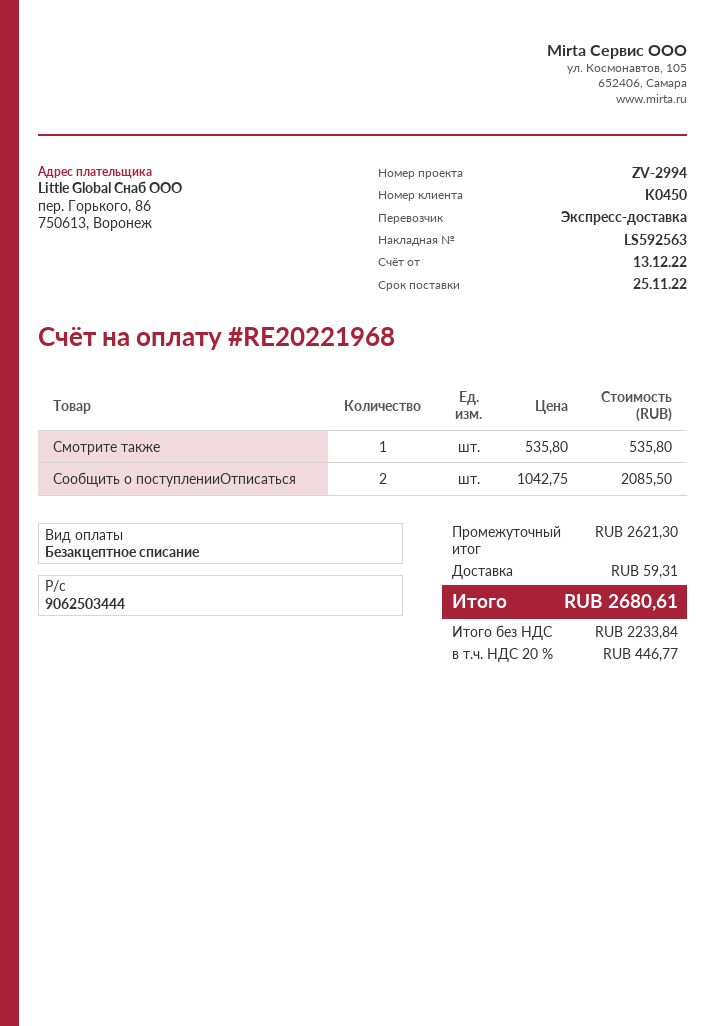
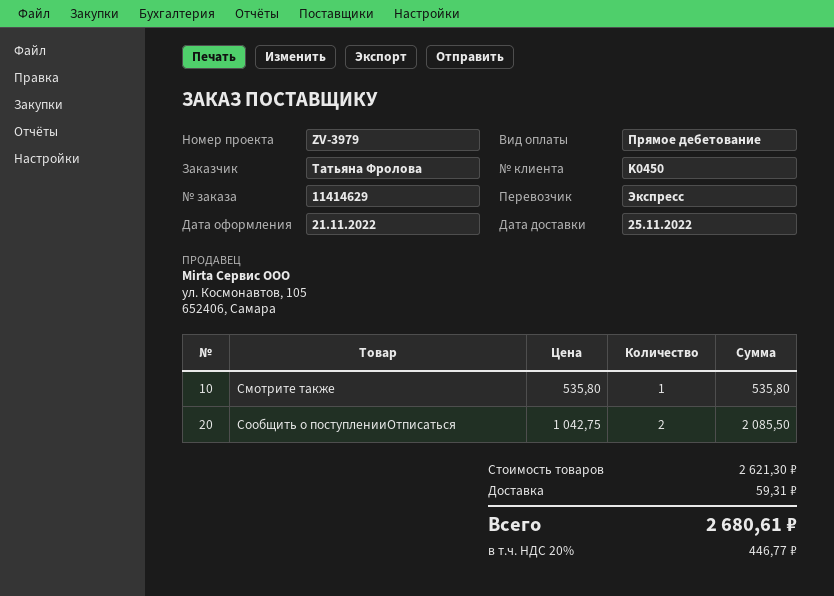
reference: ZV-2994 -> ZV-3979

